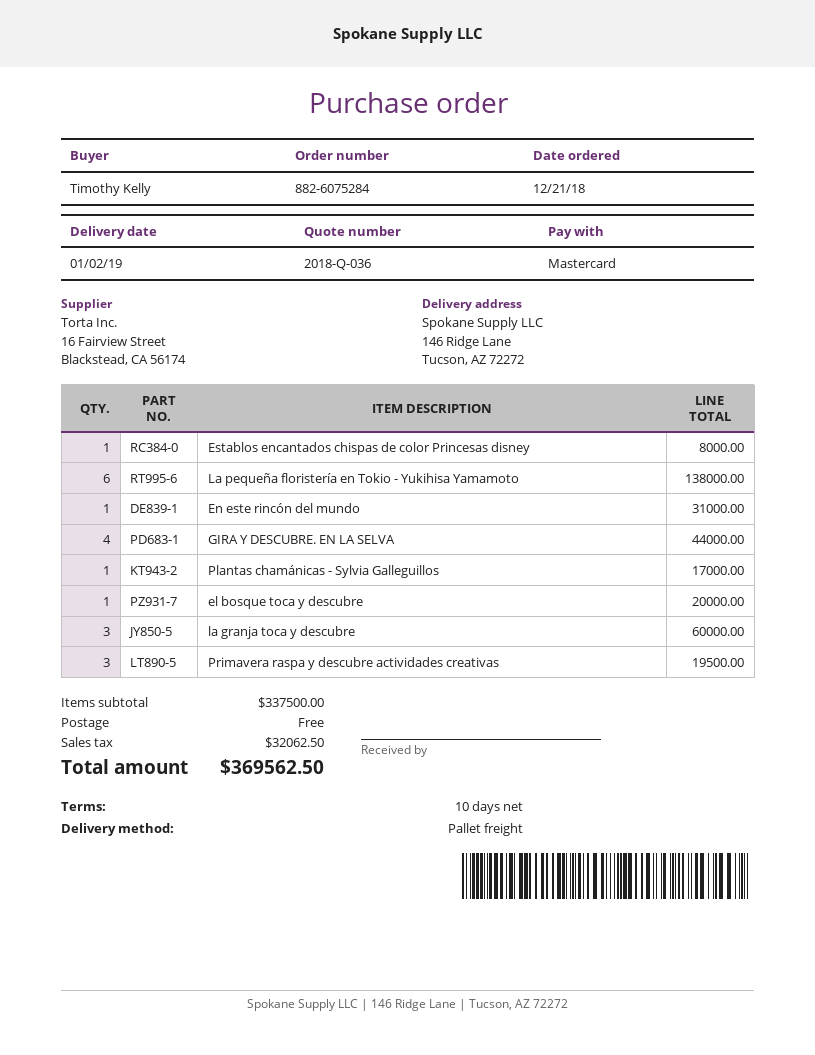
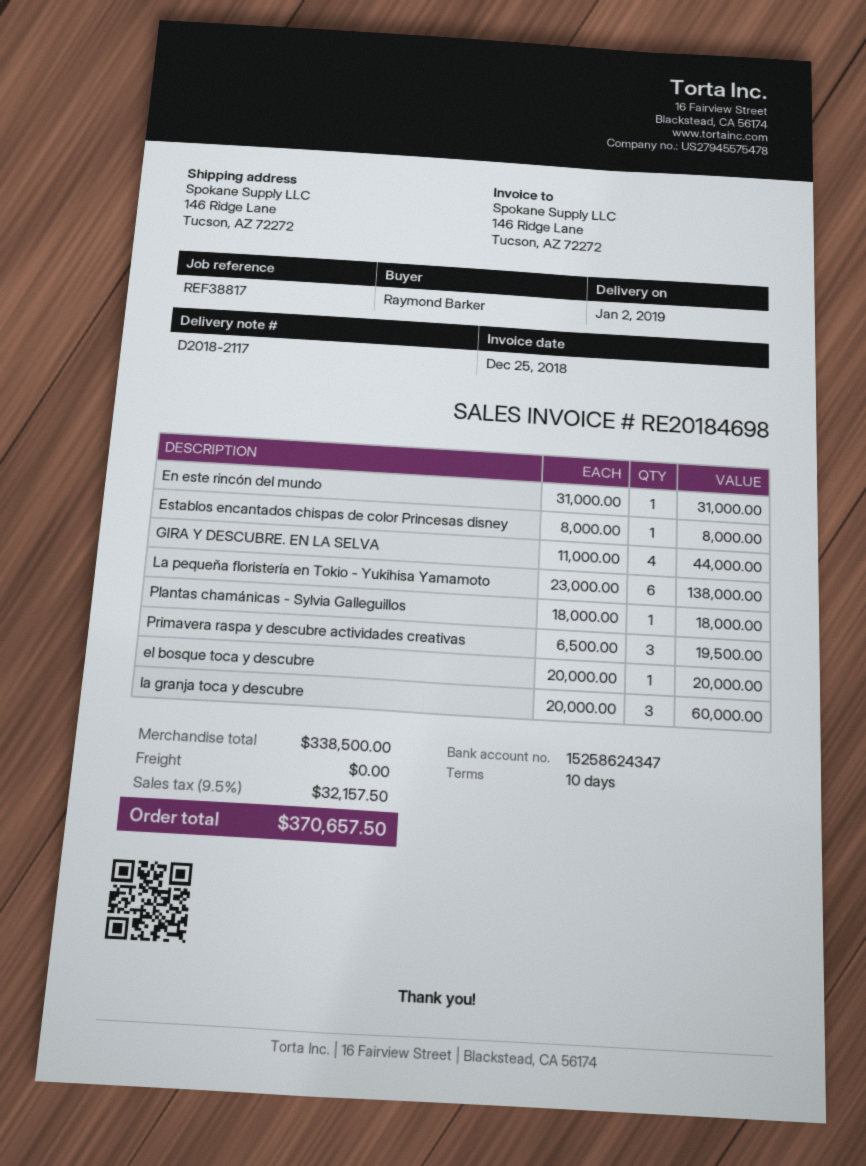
ordered by: Timothy Kelly -> Raymond Barker
Plantas chamánicas - Sylvia Galleguillos: 1 for 17000.00 -> 1 for 18000.00
subtotal: 337500.00 -> 338500.00
tax: 32062.50 -> 32157.50
total: 369562.50 -> 370657.50

